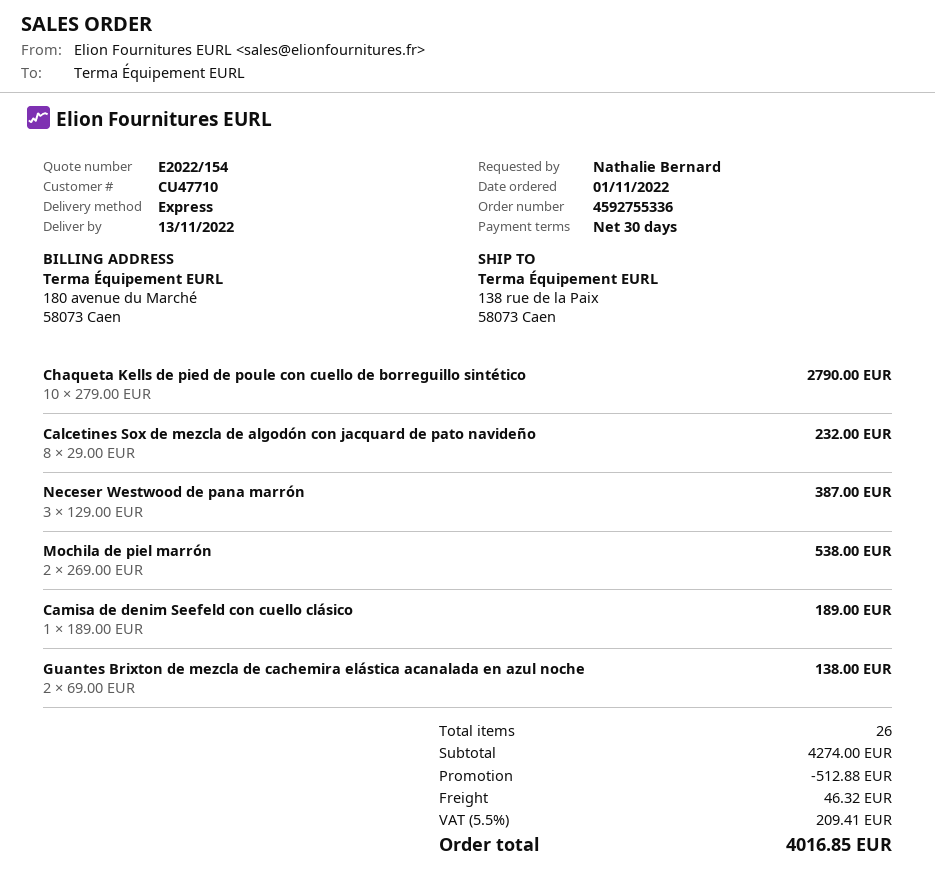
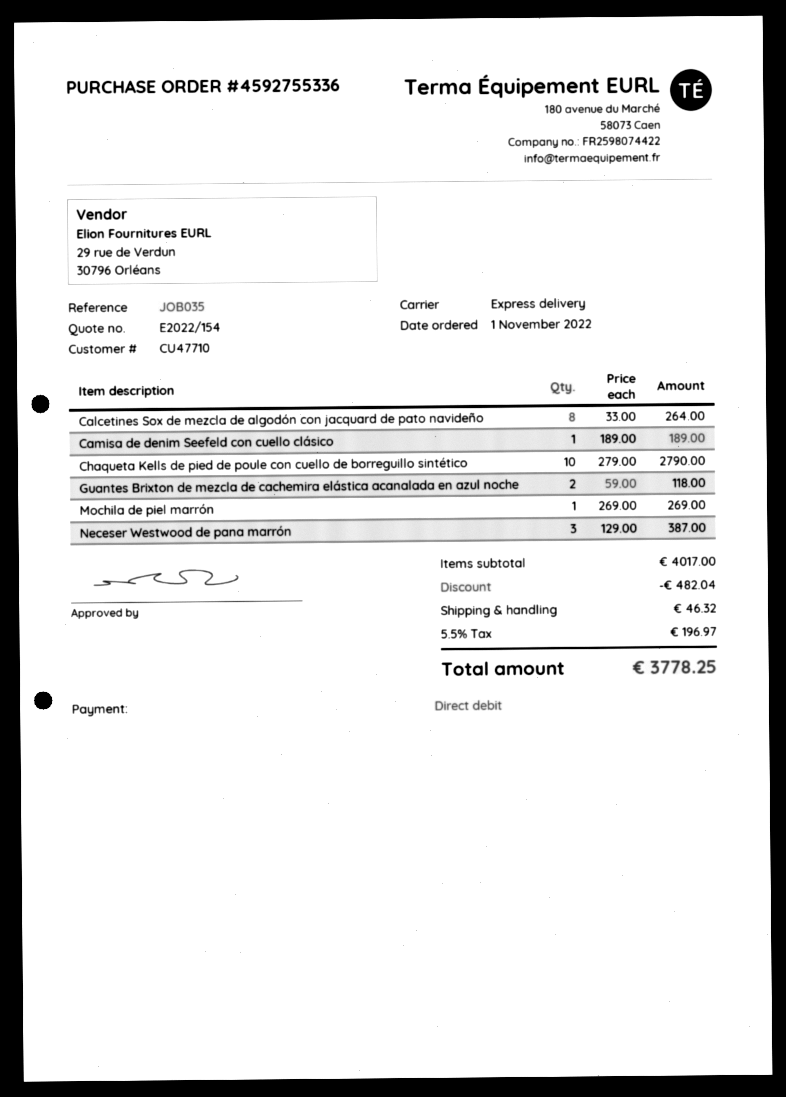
Calcetines Sox de mezcla de algodón con jacquard de pato navideño: 8 x 29.00 = 232.00 -> 8 x 33.00 = 264.00
Mochila de piel marrón: 2 x 269.00 = 538.00 -> 1 x 269.00 = 269.00
Guantes Brixton de mezcla de cachemira elástica acanalada en azul noche: 2 x 69.00 = 138.00 -> 2 x 59.00 = 118.00
subtotal: 4274.00 -> 4017.00
discount: 512.88 -> 482.04
tax: 5.5% = 209.41 -> 5.5% = 196.97
total: 4016.85 -> 3778.25

